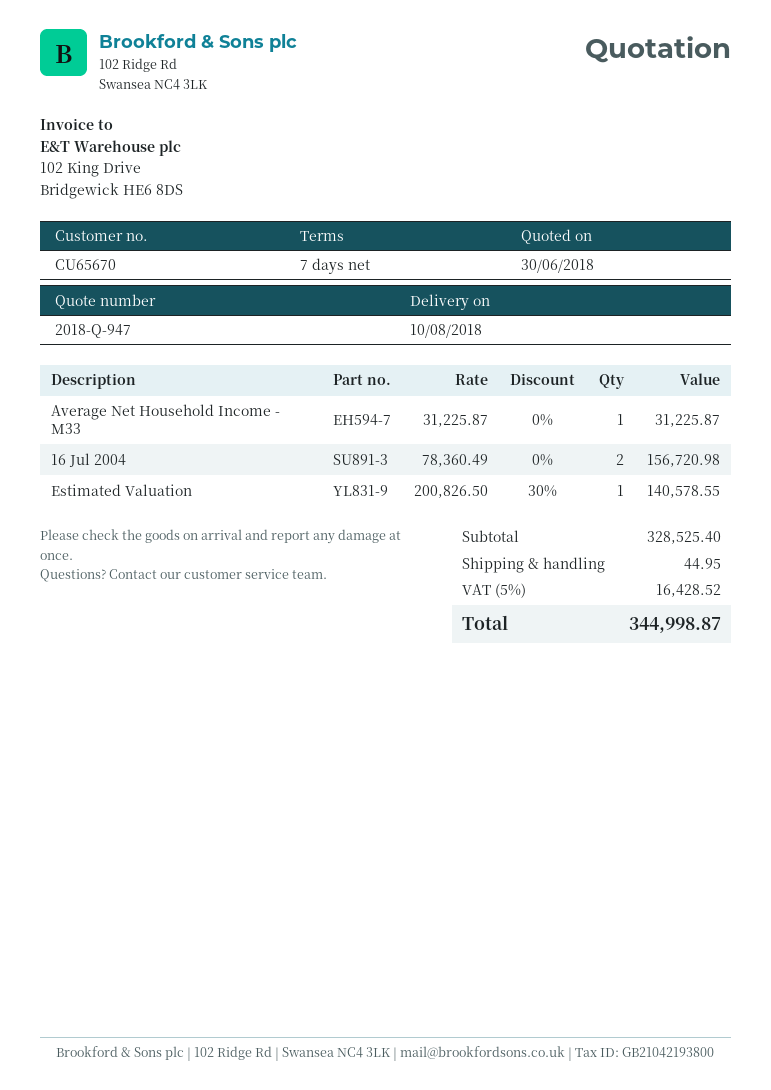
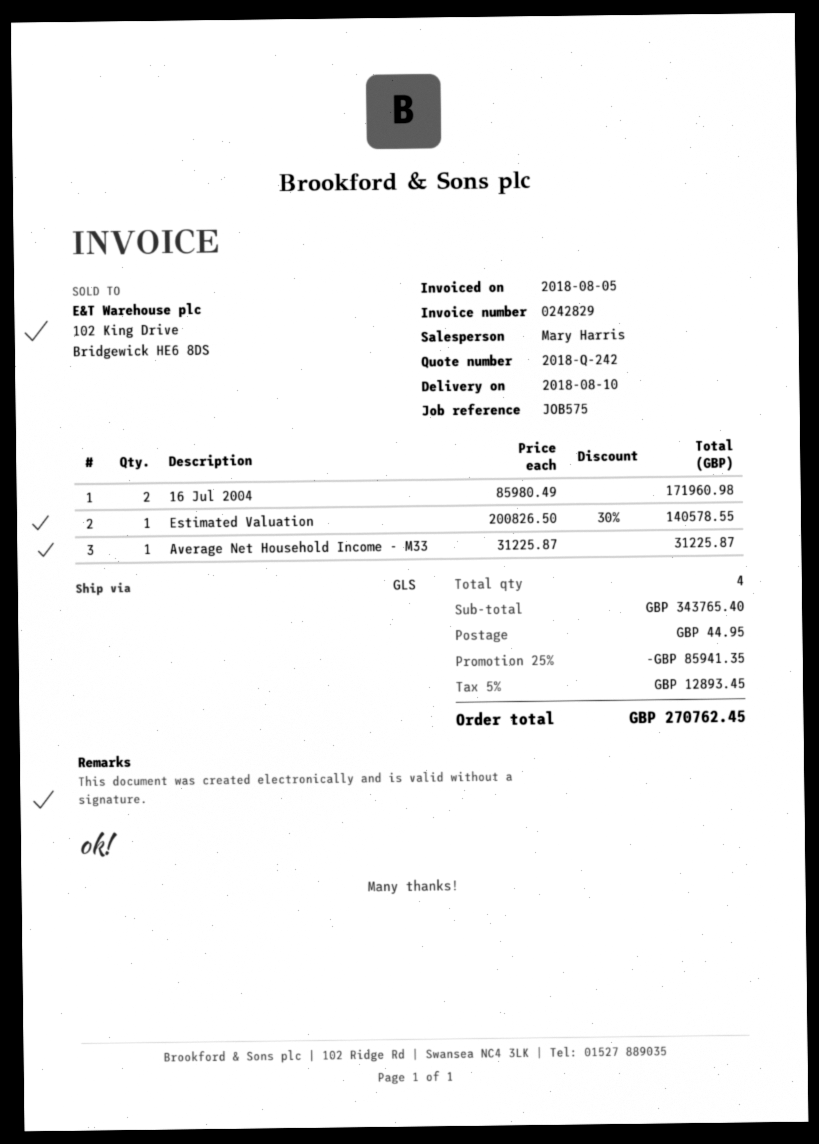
quote number: 2018-Q-947 -> 2018-Q-242
16 Jul 2004: 2 x 78360.49 = 156720.98 -> 2 x 85980.49 = 171960.98
subtotal: 328525.40 -> 343765.40
discount: none -> 25% = 85941.35
tax: 5% = 16428.52 -> 5% = 12893.45
total: 344998.87 -> 270762.45

